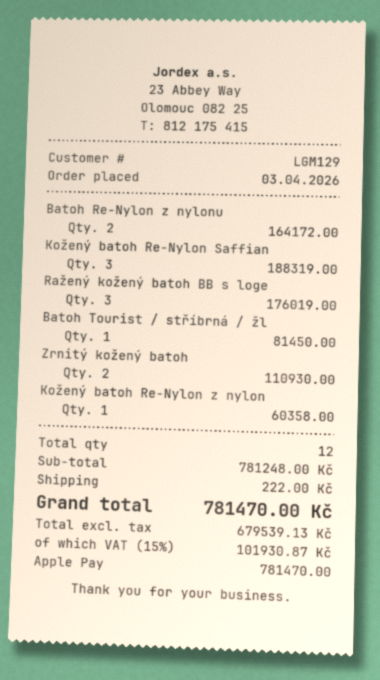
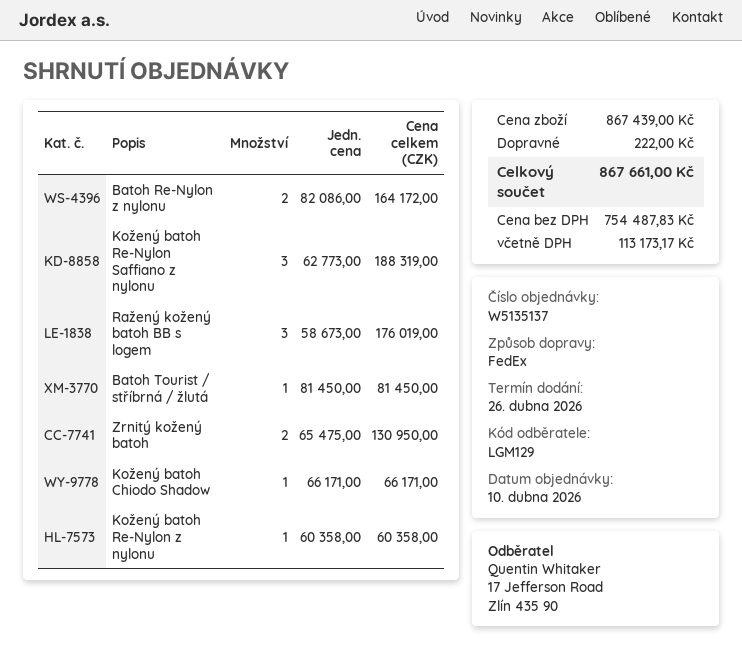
order date: 2026-04-03 -> 2026-04-10
Zrnitý kožený batoh: 2 for 110930.00 -> 2 for 130950.00
Kožený batoh Chiodo Shadow: none -> 1 for 66171.00
subtotal: 781248.00 -> 867439.00
net: 679539.13 -> 754487.83
tax: 101930.87 -> 113173.17
total: 781470.00 -> 867661.00

